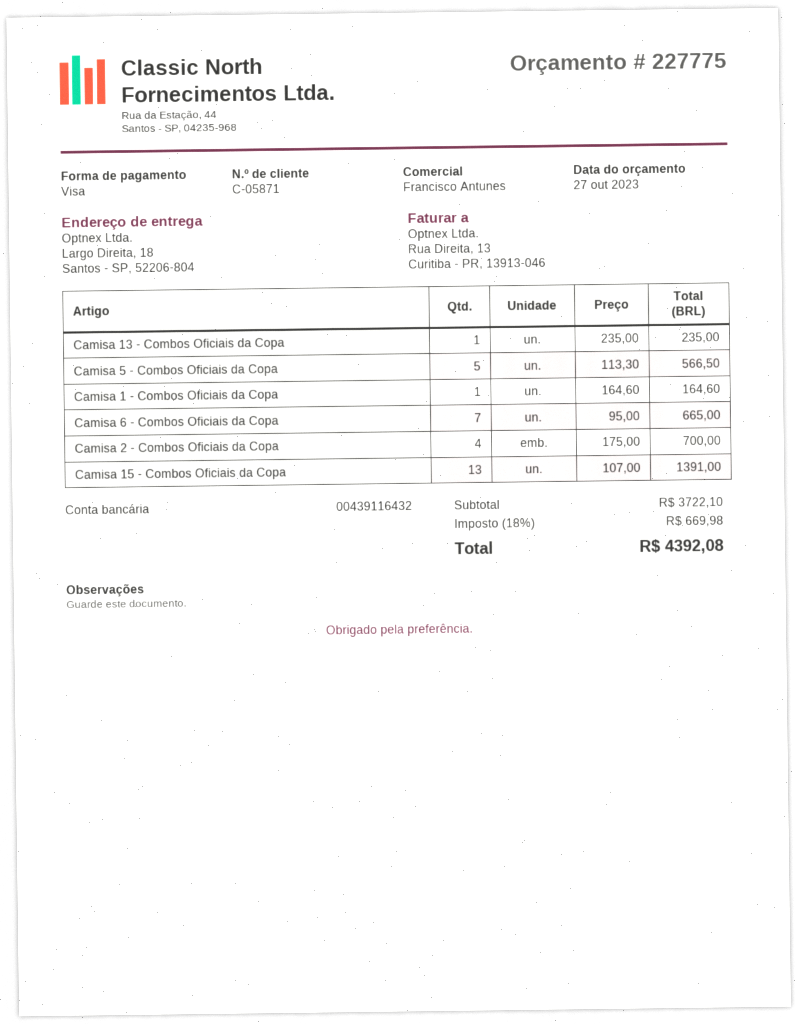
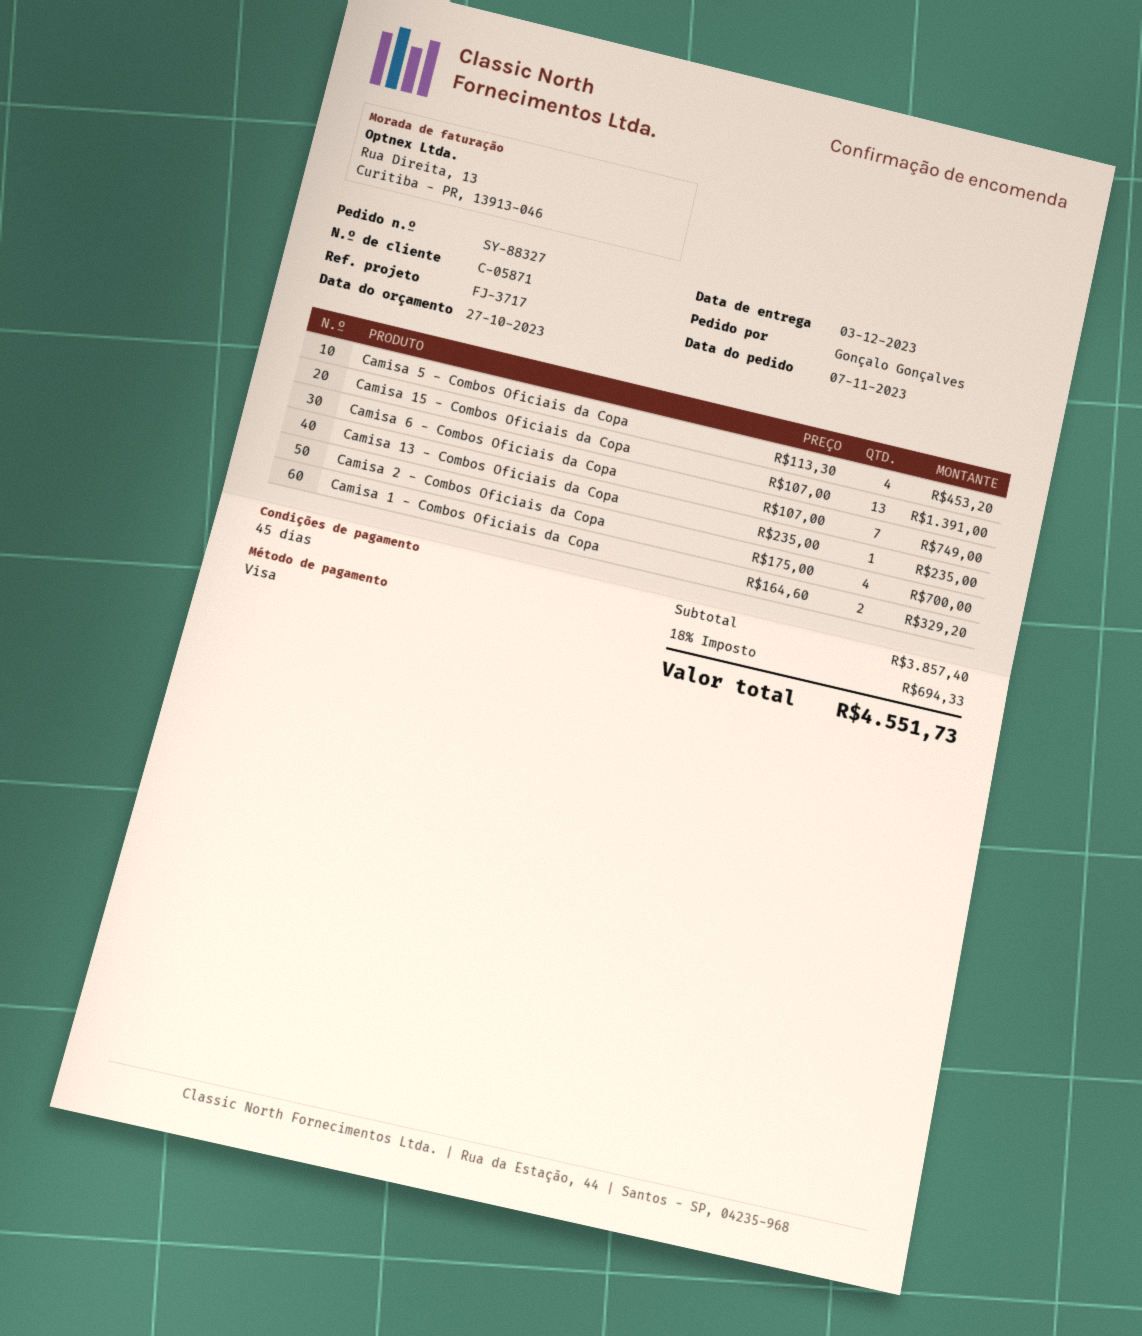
Camisa 5 - Combos Oficiais da Copa: 5 x 113.30 = 566.50 -> 4 x 113.30 = 453.20
Camisa 1 - Combos Oficiais da Copa: 1 x 164.60 = 164.60 -> 2 x 164.60 = 329.20
Camisa 6 - Combos Oficiais da Copa: 7 x 95.00 = 665.00 -> 7 x 107.00 = 749.00
subtotal: 3722.10 -> 3857.40
tax: 18% = 669.98 -> 18% = 694.33
total: 4392.08 -> 4551.73

